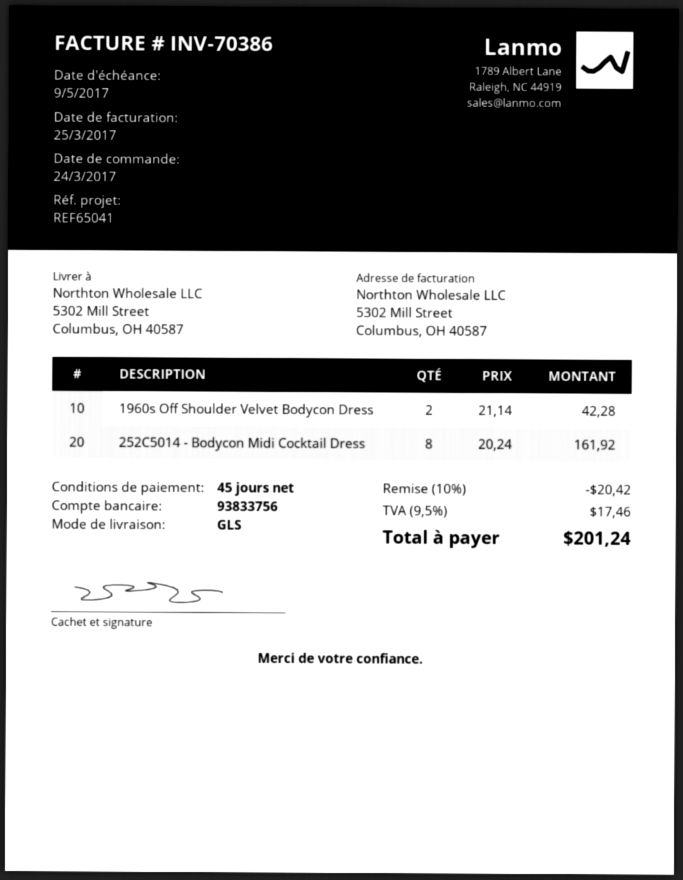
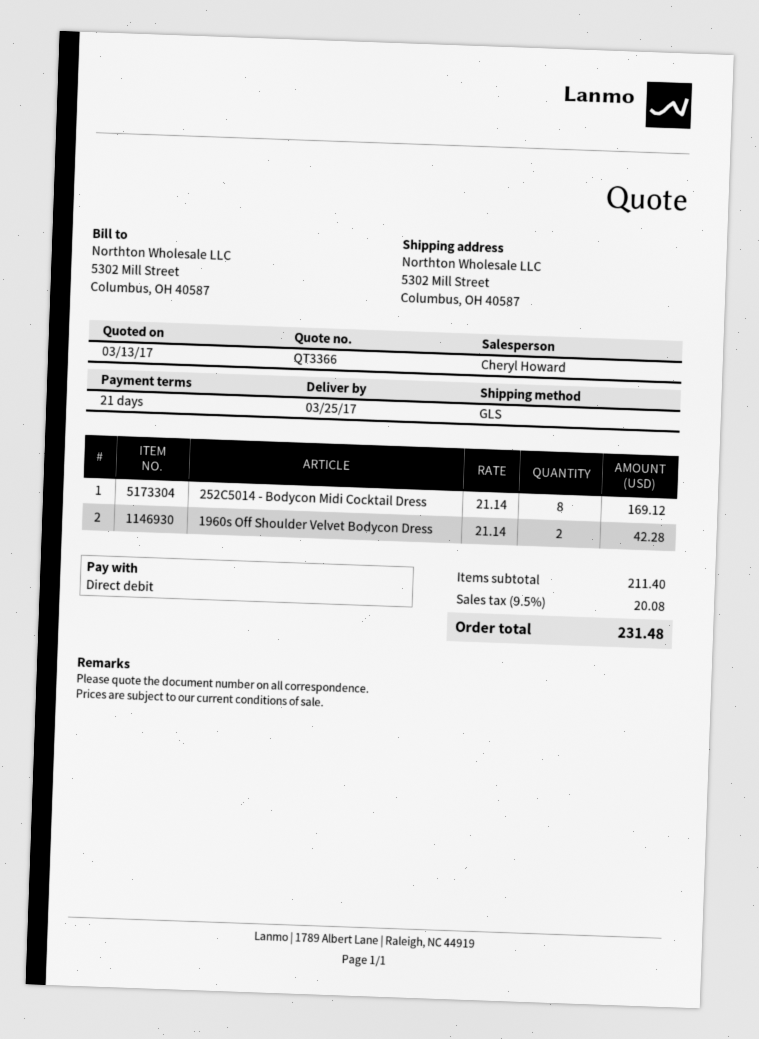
payment terms: 45 days -> 21 days
252C5014 - Bodycon Midi Cocktail Dress: 8 x 20.24 = 161.92 -> 8 x 21.14 = 169.12
discount: 10% = 20.42 -> none
tax: 9.5% = 17.46 -> 9.5% = 20.08
total: 201.24 -> 231.48

